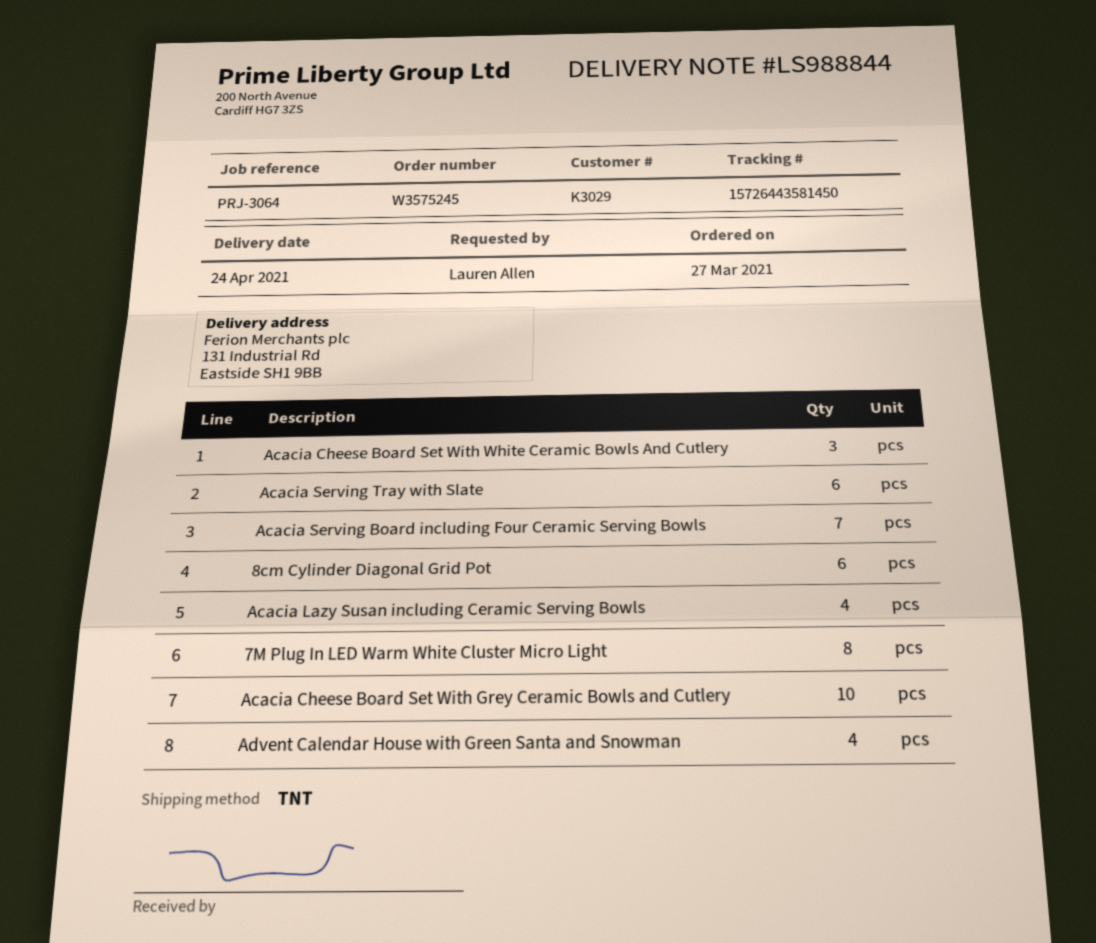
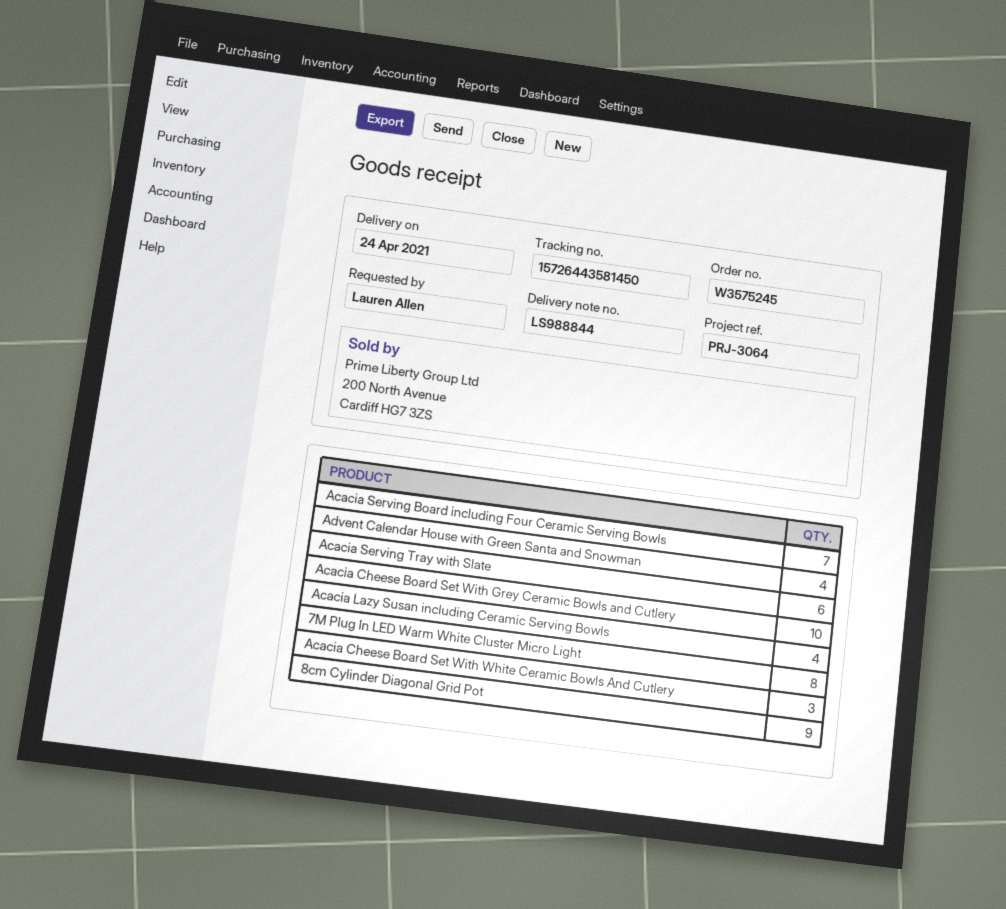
8cm Cylinder Diagonal Grid Pot: 6 -> 9

